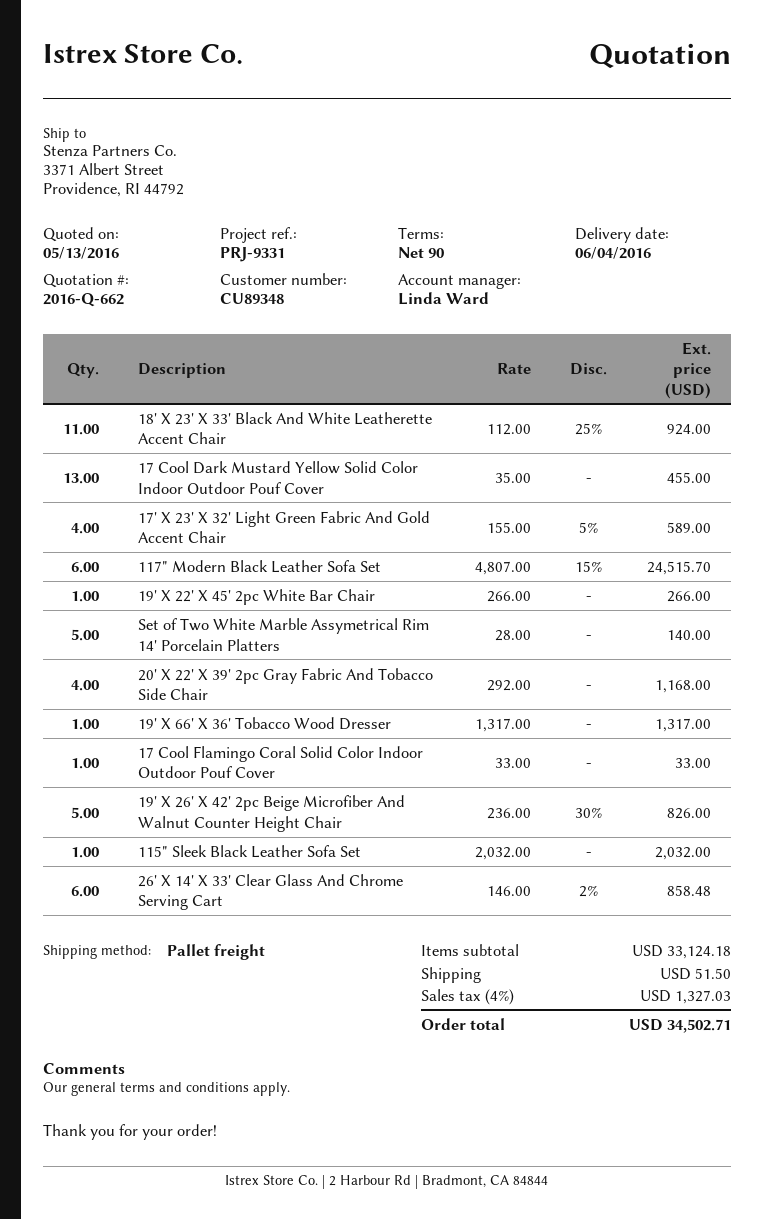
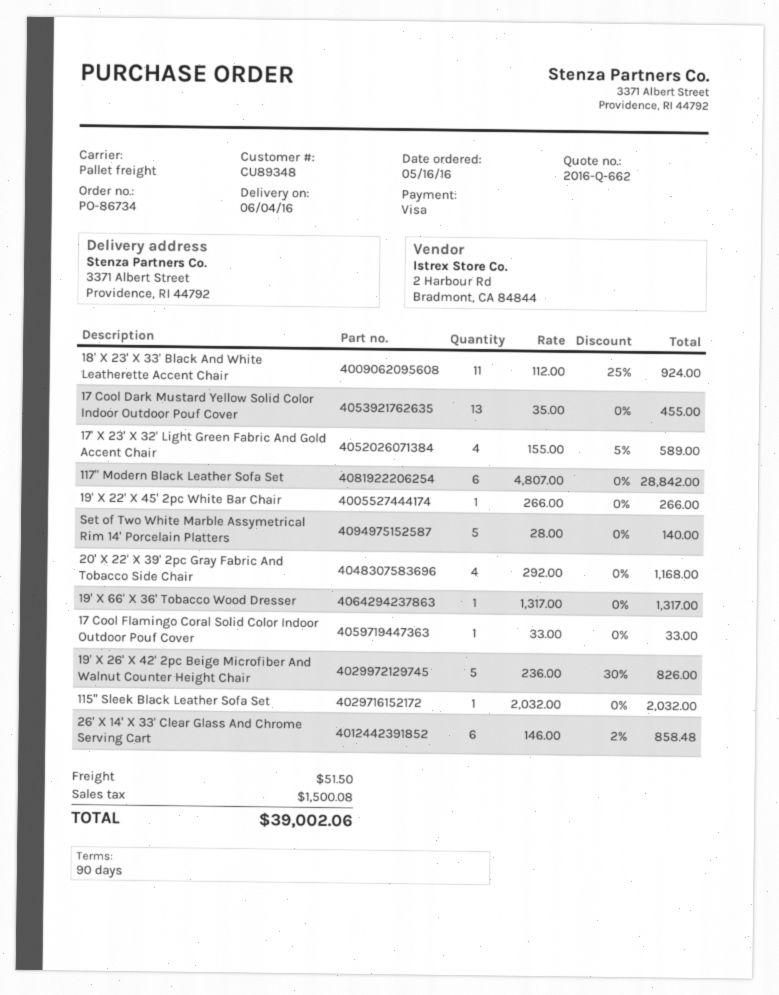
117" Modern Black Leather Sofa Set: 6 x 4807.00 - 15% = 24515.70 -> 6 x 4807.00 = 28842.00
tax: 1327.03 -> 1500.08
total: 34502.71 -> 39002.06

